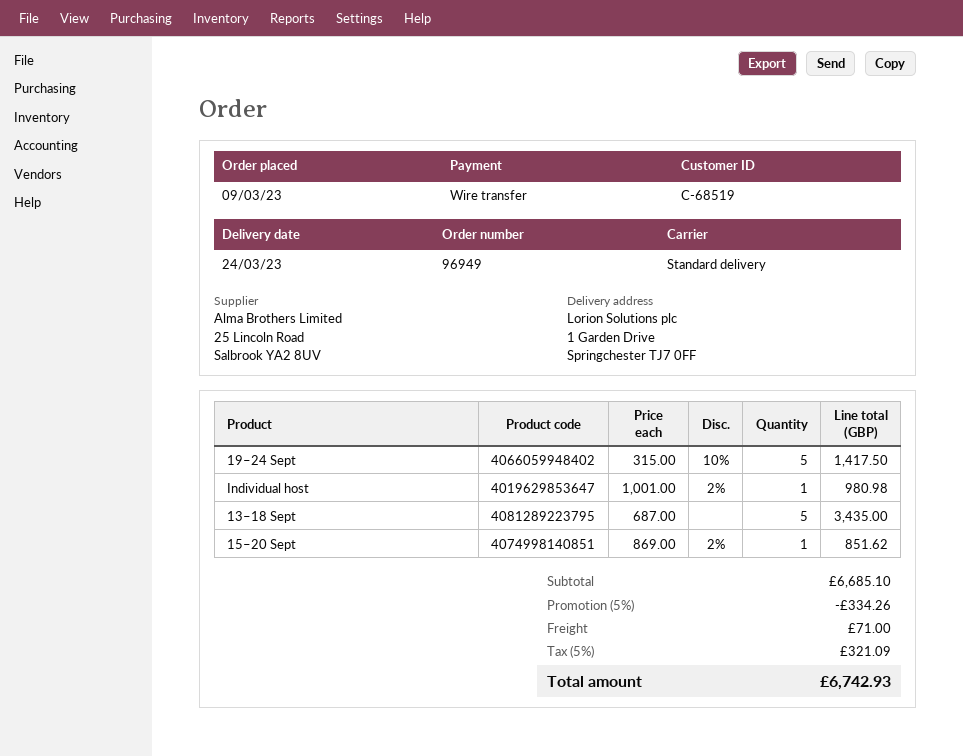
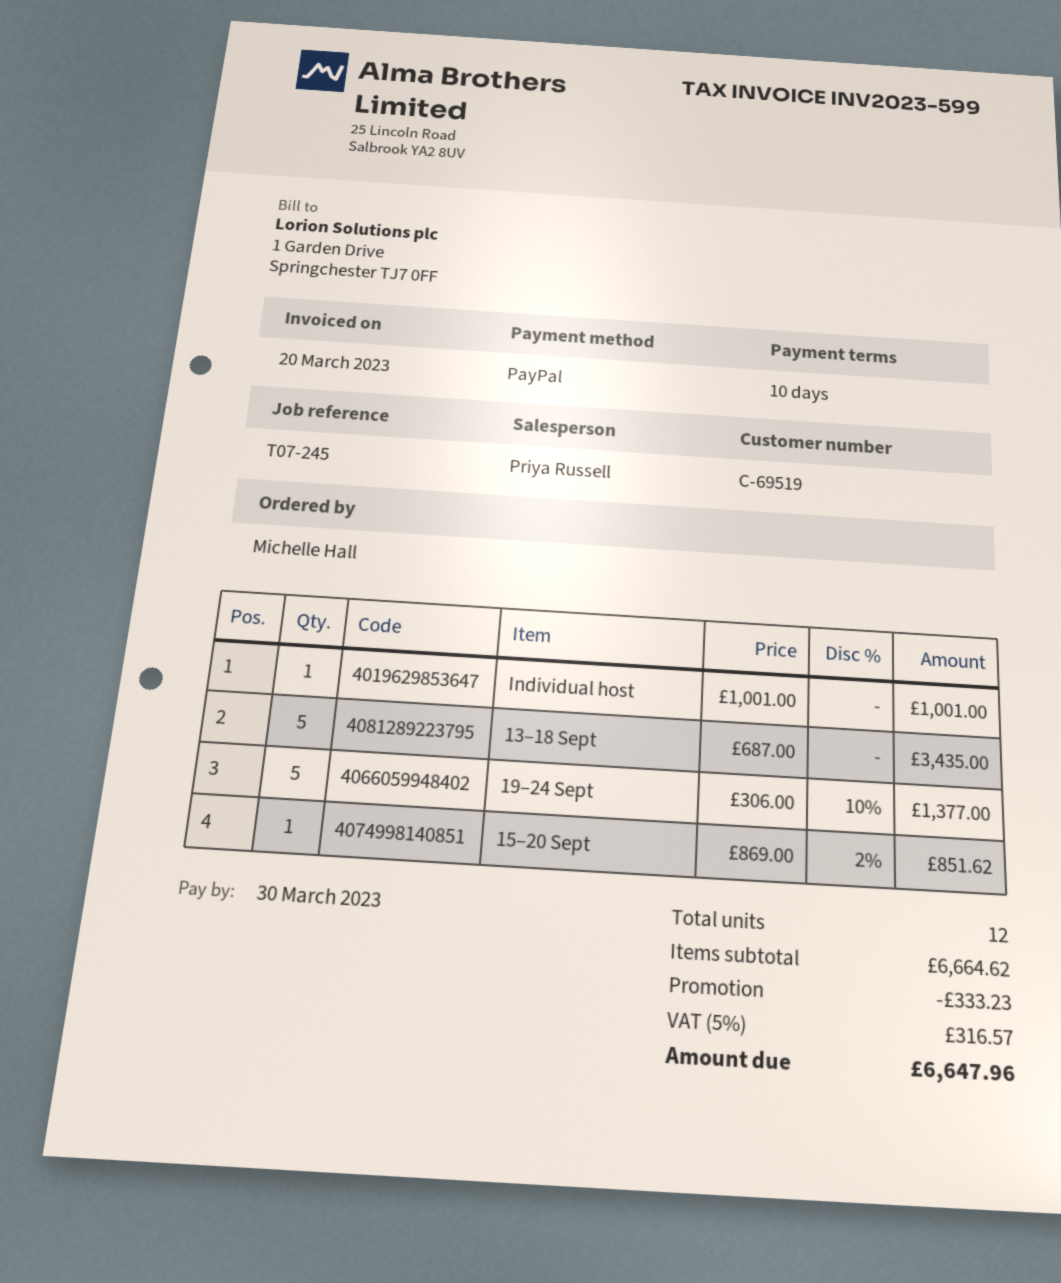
customer number: C-68519 -> C-69519
payment method: bank transfer -> PayPal
19–24 Sept: 5 x 315.00 - 10% = 1417.50 -> 5 x 306.00 - 10% = 1377.00
Individual host: 1 x 1001.00 - 2% = 980.98 -> 1 x 1001.00 = 1001.00
subtotal: 6685.10 -> 6664.62
discount: 334.26 -> 333.23
shipping: 71.00 -> none
tax: 5% = 321.09 -> 5% = 316.57
total: 6742.93 -> 6647.96

